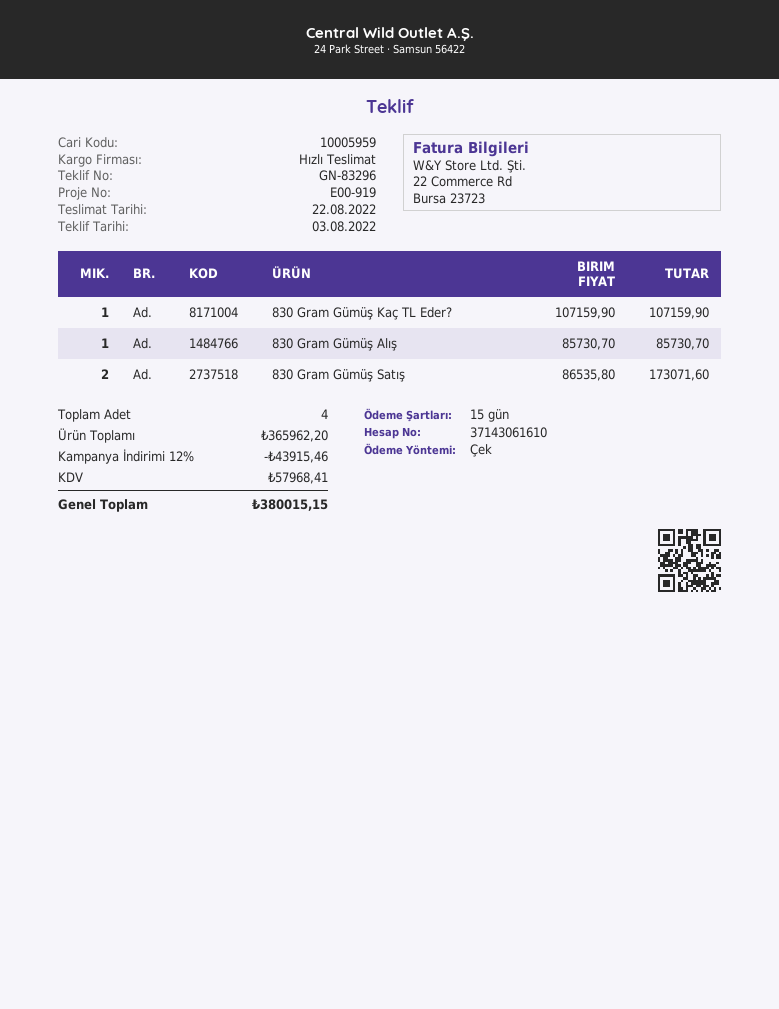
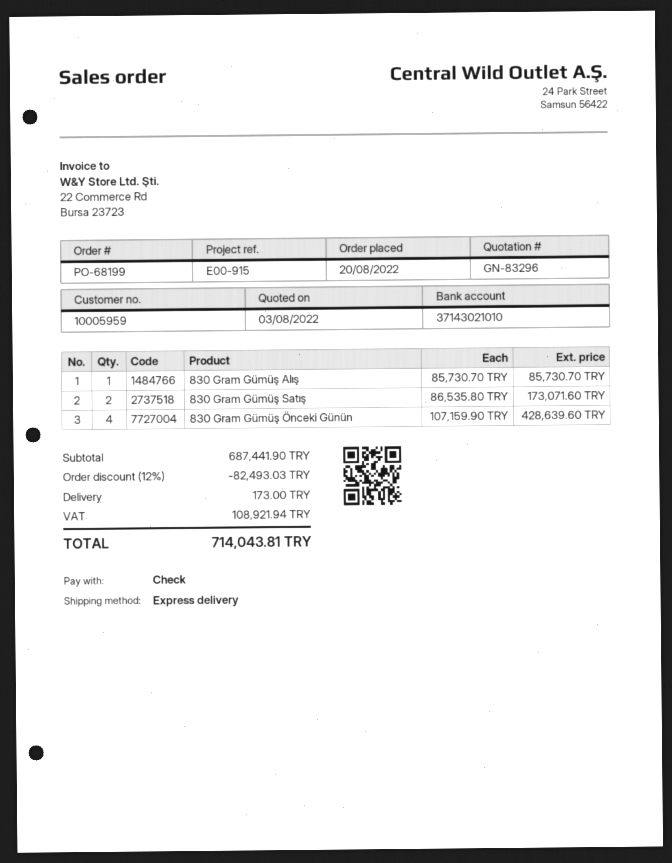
reference: E00-919 -> E00-915
bank account: 37143061610 -> 37143021010
830 Gram Gümüş Kaç TL Eder?: 1 x 107159.90 = 107159.90 -> none
830 Gram Gümüş Önceki Günün: none -> 4 x 107159.90 = 428639.60
subtotal: 365962.20 -> 687441.90
discount: 12% = 43915.46 -> 12% = 82493.03
shipping: none -> 173.00
tax: 57968.41 -> 108921.94
total: 380015.15 -> 714043.81

